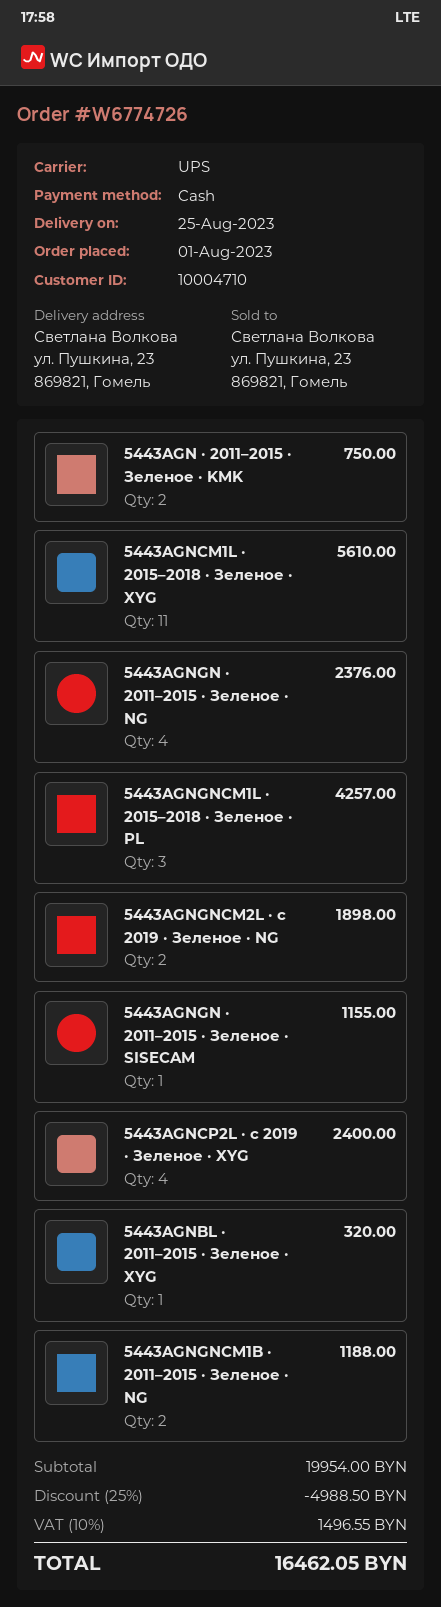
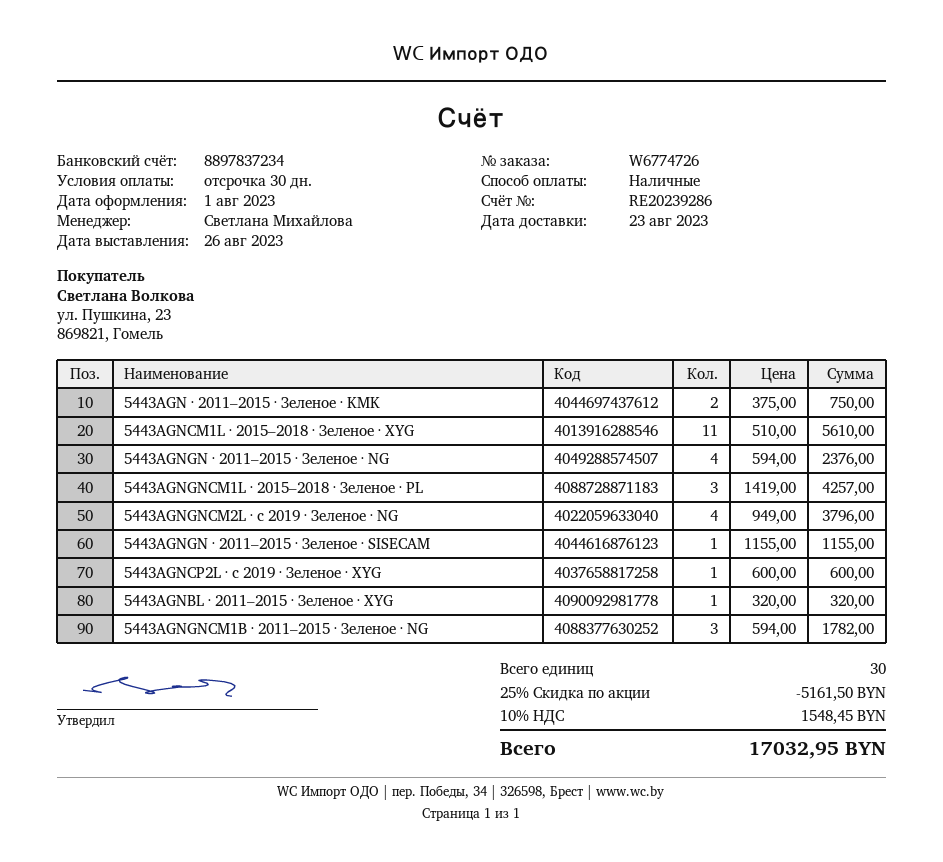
delivery date: 2023-08-25 -> 2023-08-23
5443AGNGNCM2L · с 2019 · Зеленое · NG: 2 for 1898.00 -> 4 for 3796.00
5443AGNCP2L · с 2019 · Зеленое · XYG: 4 for 2400.00 -> 1 for 600.00
5443AGNGNCM1B · 2011–2015 · Зеленое · NG: 2 for 1188.00 -> 3 for 1782.00
discount: 25% = 4988.50 -> 25% = 5161.50
tax: 10% = 1496.55 -> 10% = 1548.45
total: 16462.05 -> 17032.95

